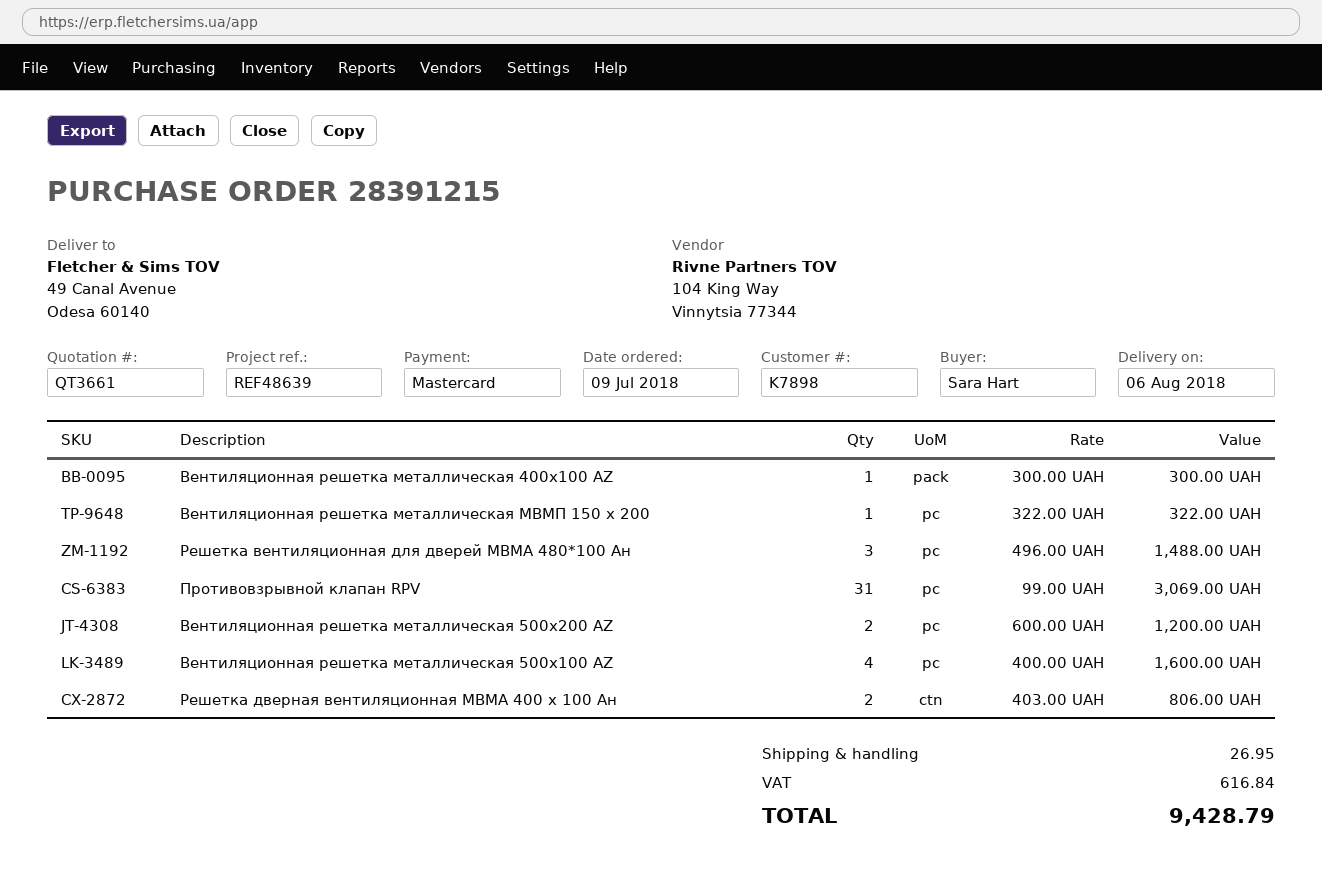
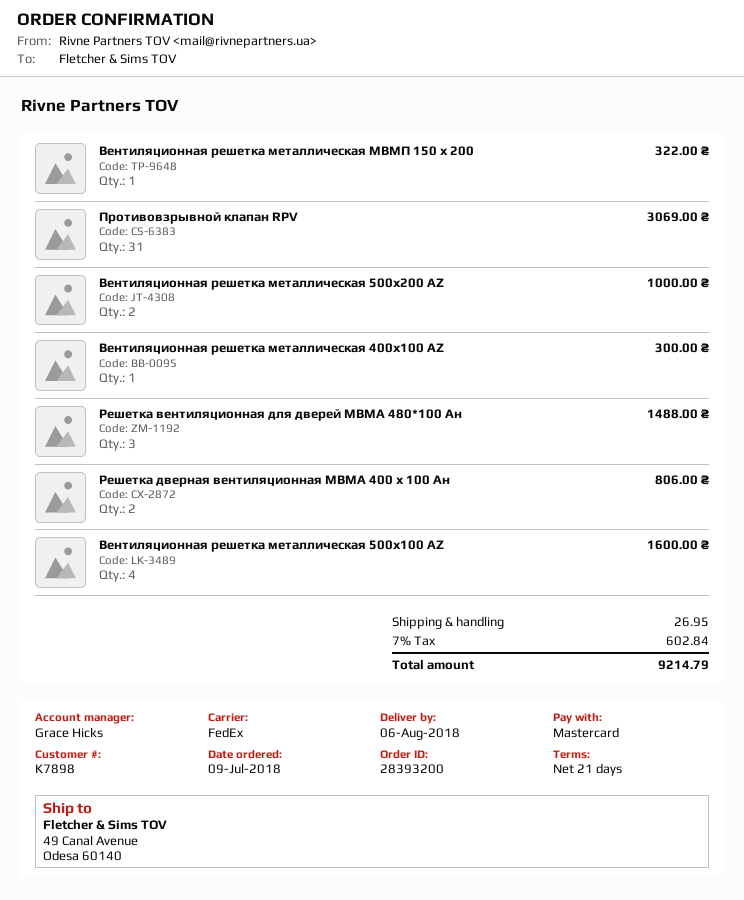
order number: 28391215 -> 28393200
Вентиляционная решетка металлическая 500х200 AZ: 2 for 1200.00 -> 2 for 1000.00
tax: 616.84 -> 602.84
total: 9428.79 -> 9214.79

